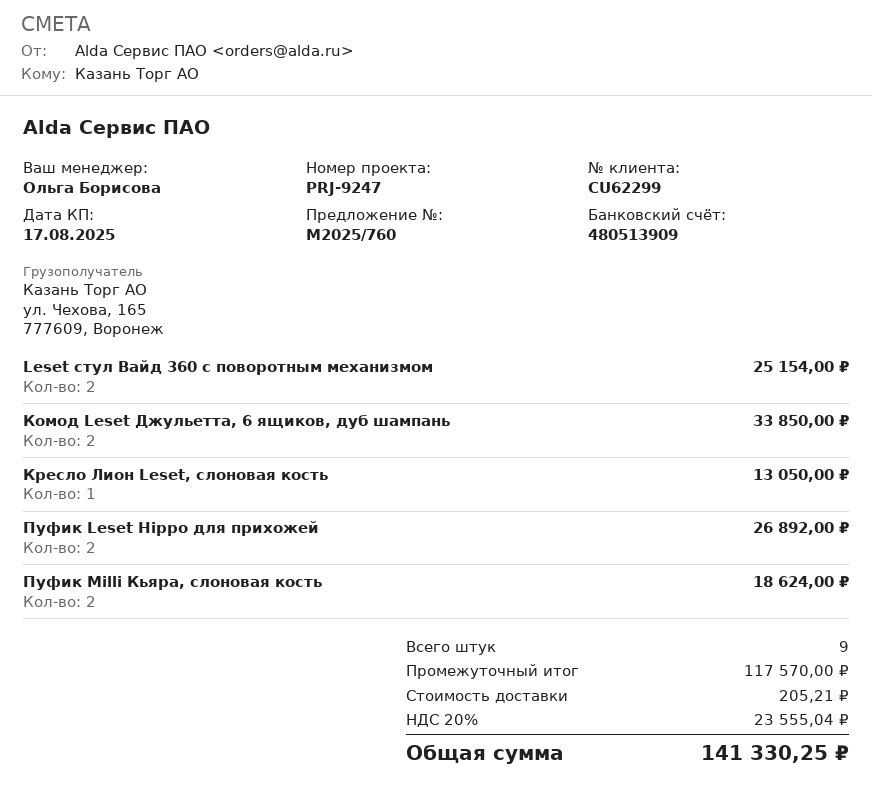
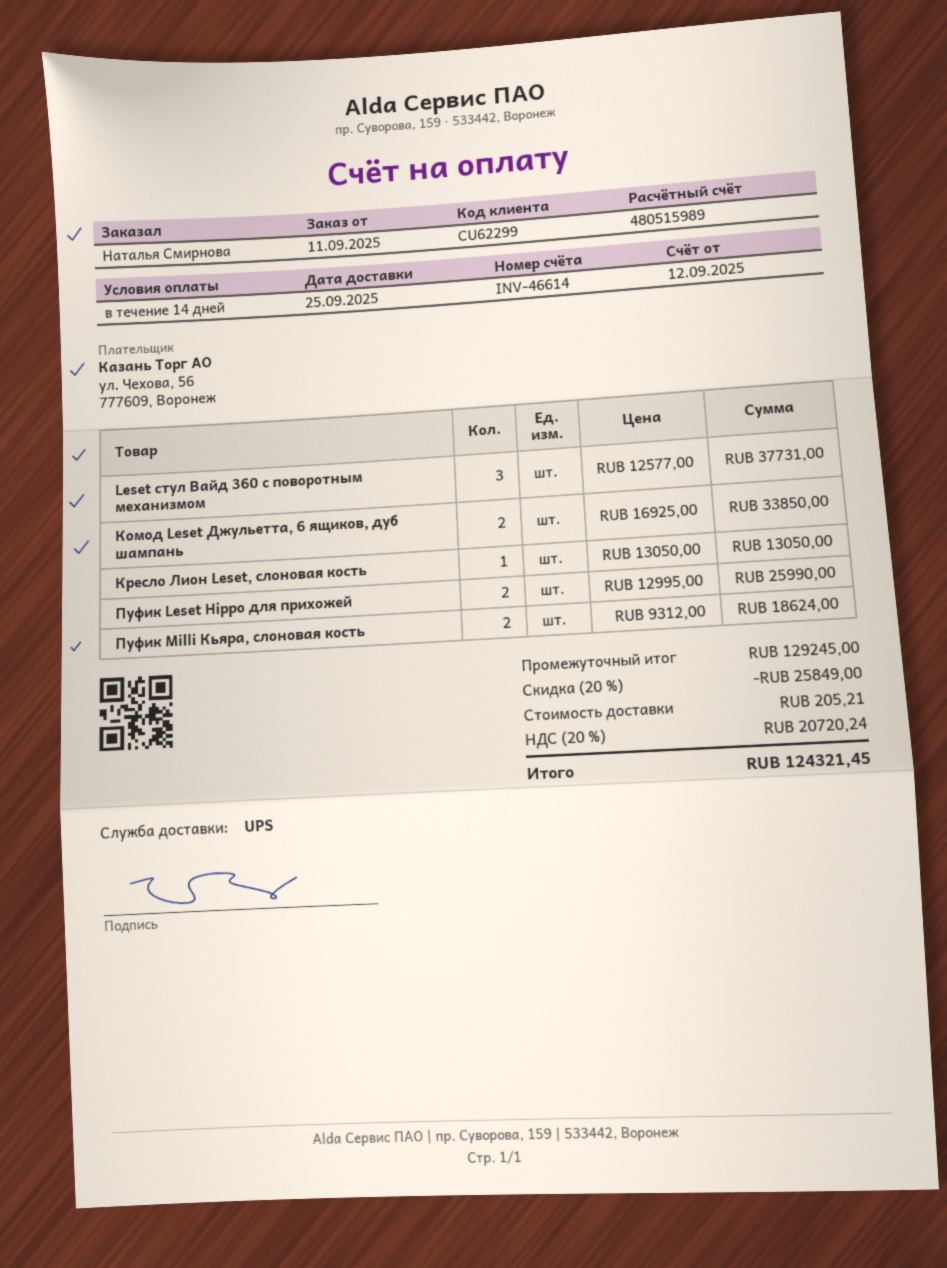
bank account: 480513909 -> 480515989
Leset стул Вайд 360 с поворотным механизмом: 2 for 25154.00 -> 3 for 37731.00
Пуфик Leset Hippo для прихожей: 2 for 26892.00 -> 2 for 25990.00
subtotal: 117570.00 -> 129245.00
discount: none -> 20% = 25849.00
tax: 20% = 23555.04 -> 20% = 20720.24
total: 141330.25 -> 124321.45

